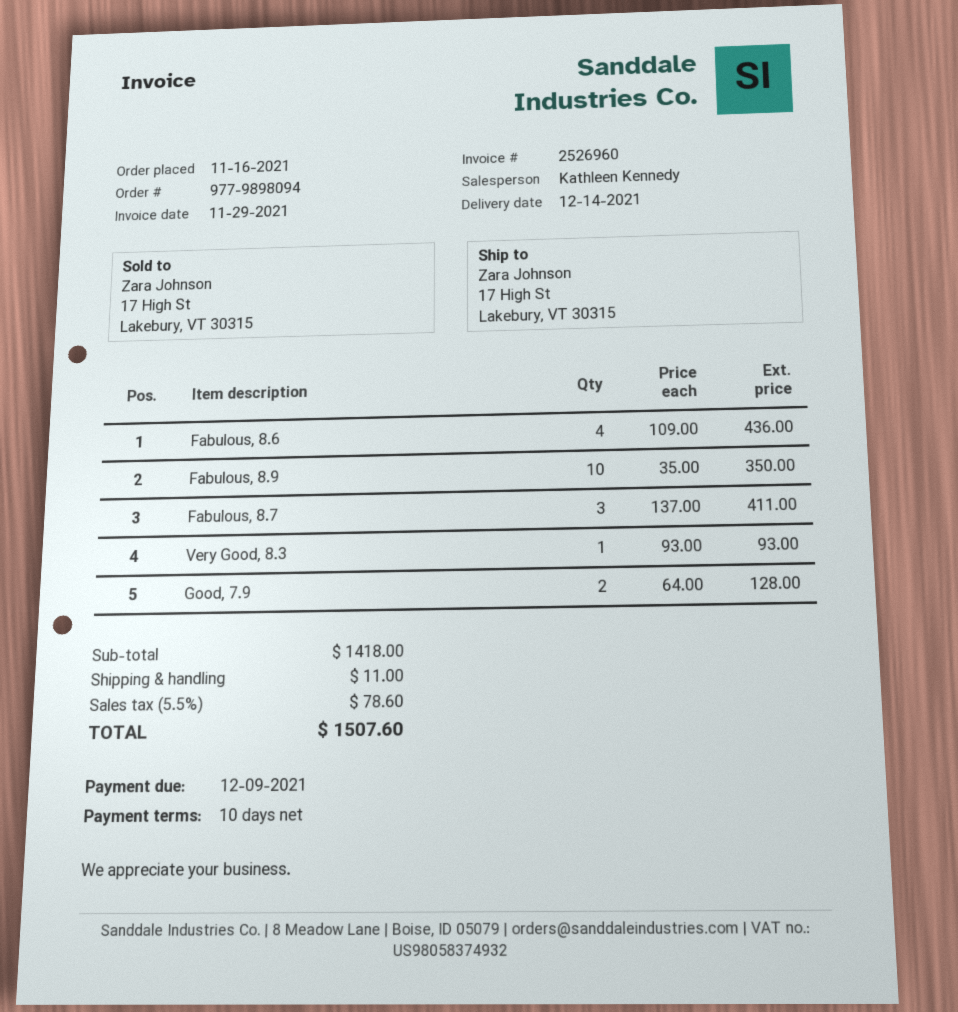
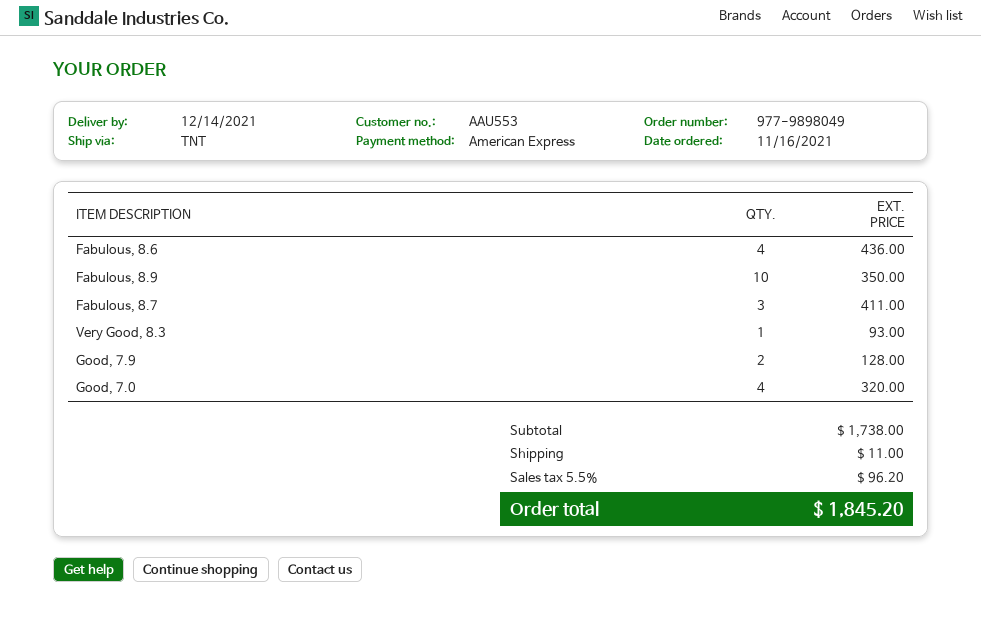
order number: 977-9898094 -> 977-9898049
Good, 7.0: none -> 4 for 320.00
subtotal: 1418.00 -> 1738.00
tax: 5.5% = 78.60 -> 5.5% = 96.20
total: 1507.60 -> 1845.20

